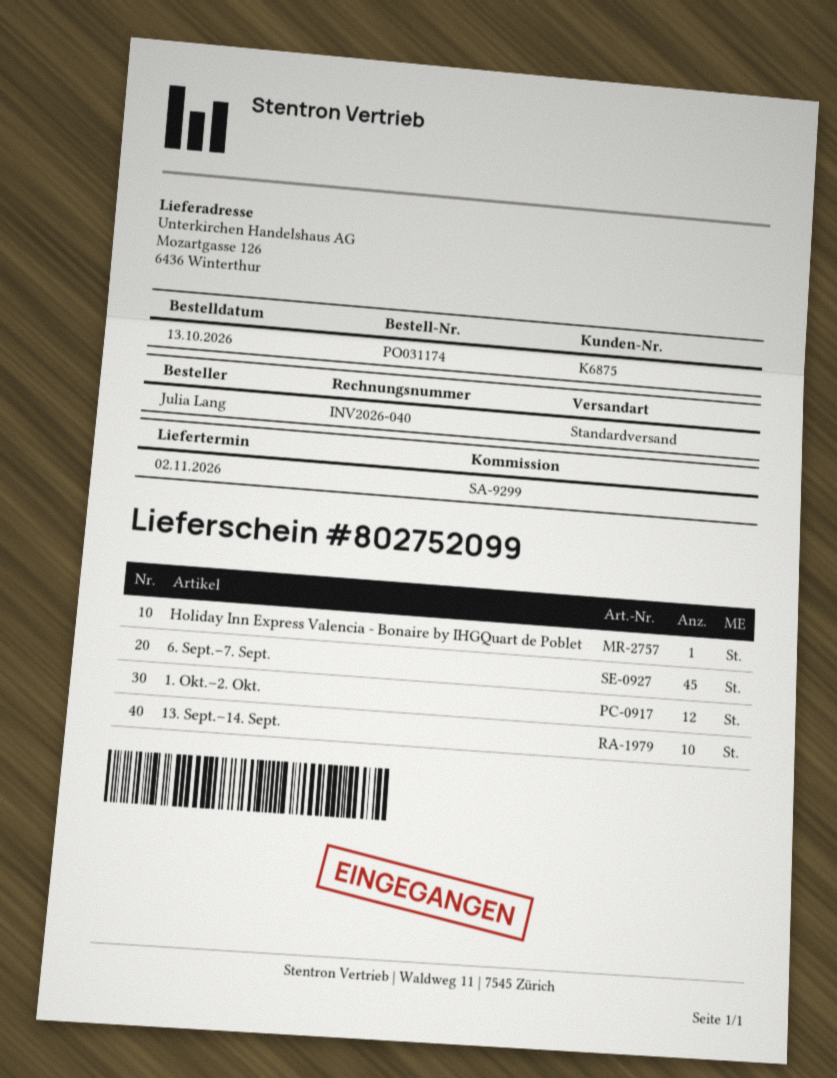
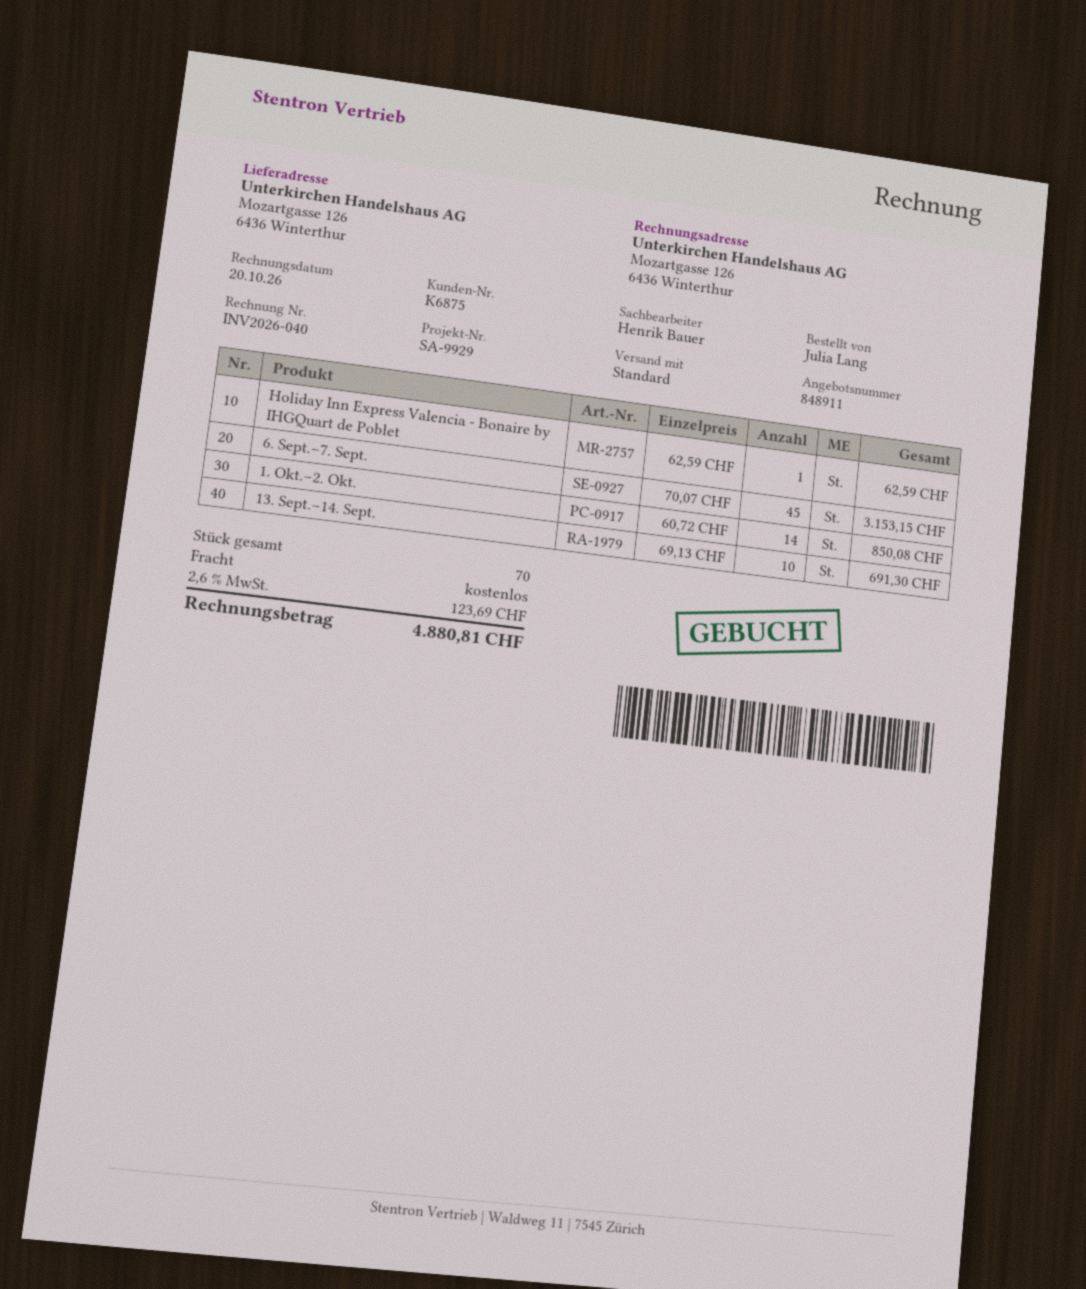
reference: SA-9299 -> SA-9929
1. Okt.–2. Okt.: 12 -> 14

